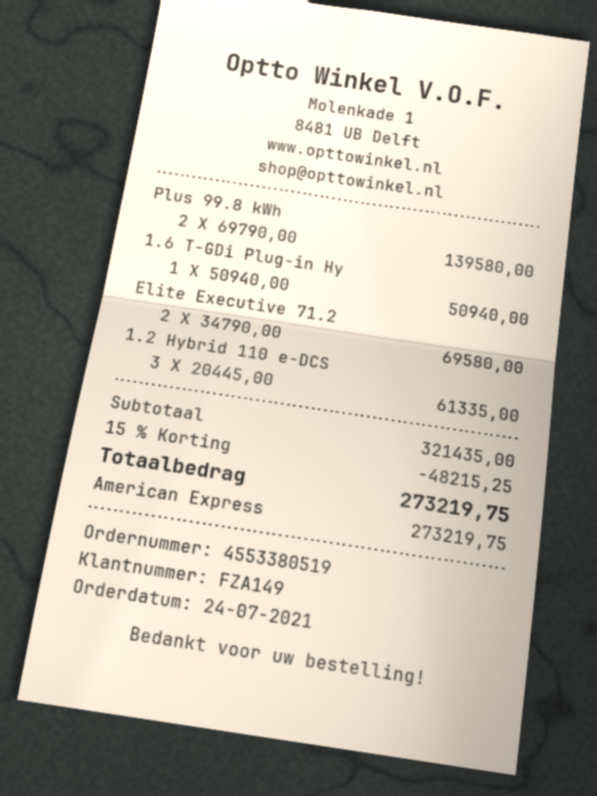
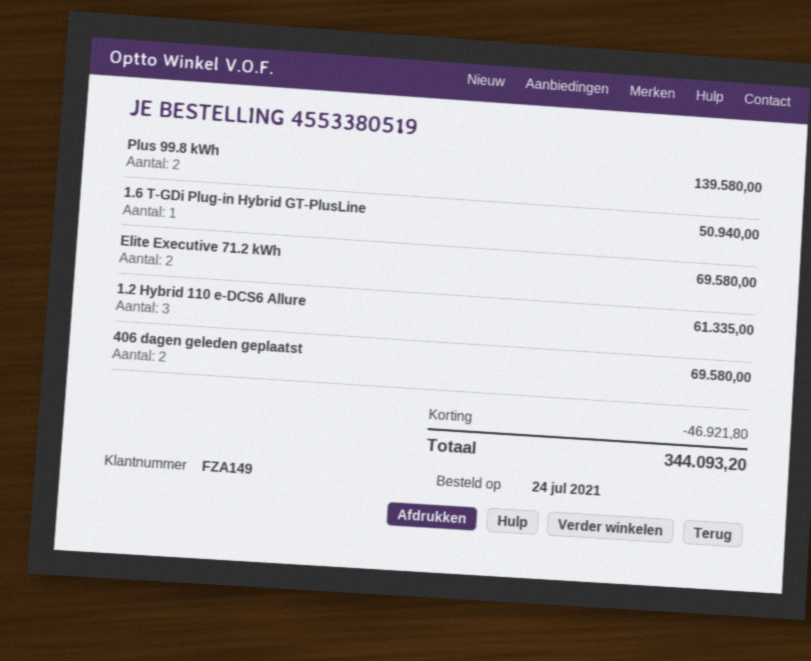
406 dagen geleden geplaatst: none -> 2 for 69580.00
discount: 48215.25 -> 46921.80
total: 273219.75 -> 344093.20

